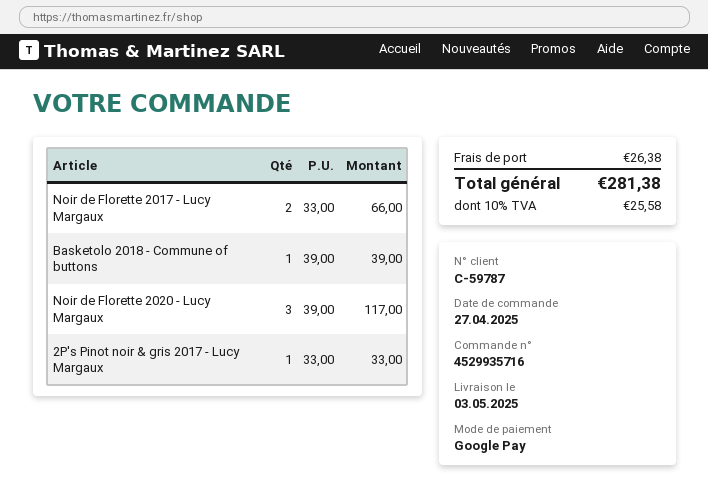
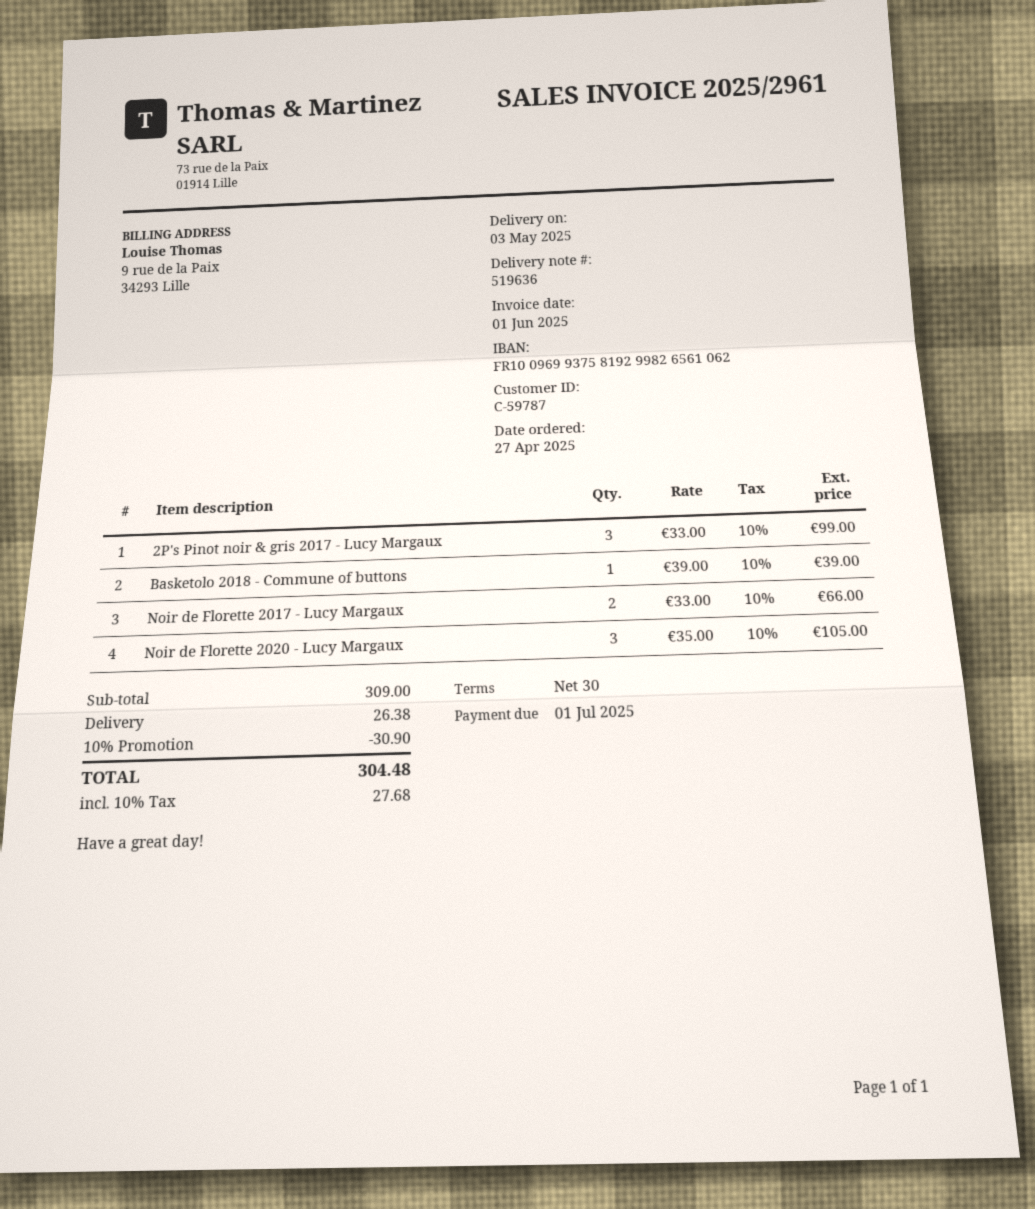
Noir de Florette 2020 - Lucy Margaux: 3 x 39.00 = 117.00 -> 3 x 35.00 = 105.00
2P's Pinot noir & gris 2017 - Lucy Margaux: 1 x 33.00 = 33.00 -> 3 x 33.00 = 99.00
discount: none -> 10% = 30.90
tax: 10% = 25.58 -> 10% = 27.68
total: 281.38 -> 304.48

